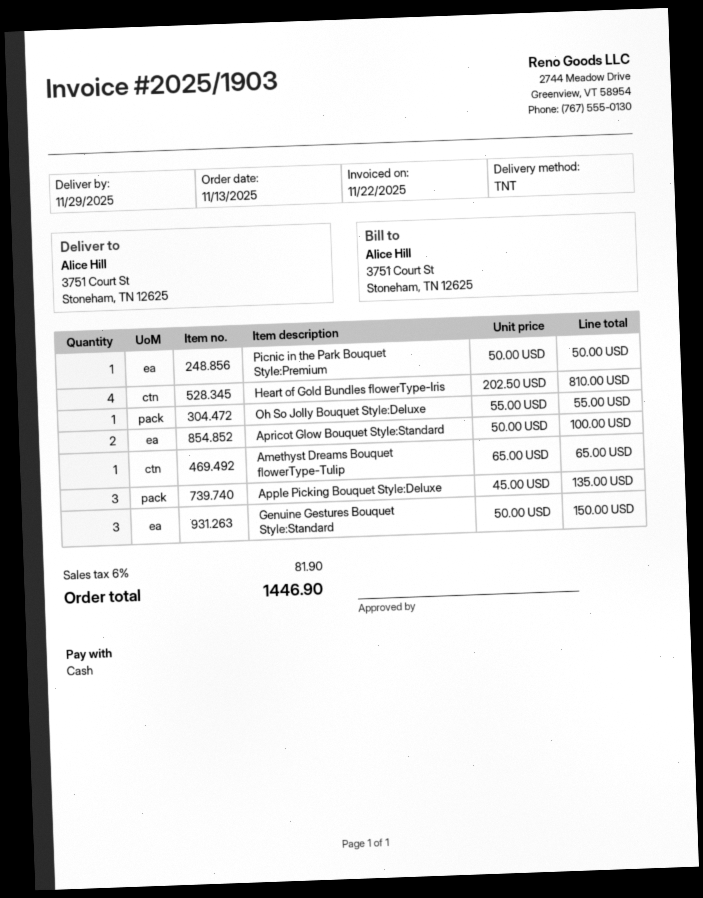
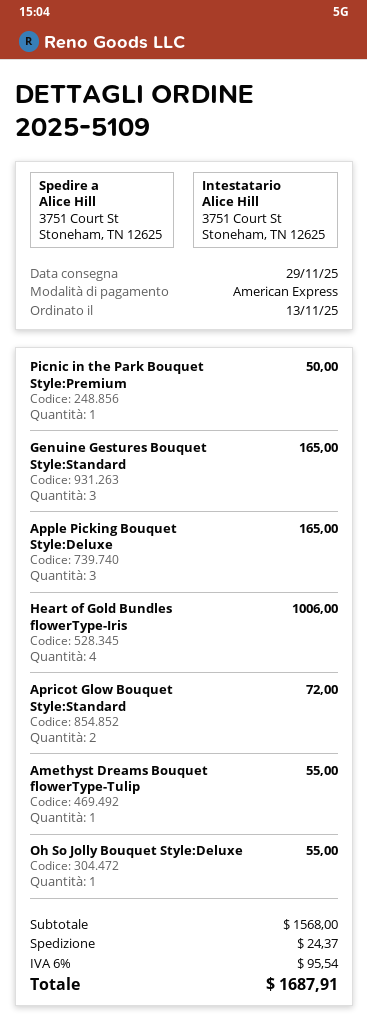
payment method: cash -> American Express
Heart of Gold Bundles flowerType-Iris: 4 for 810.00 -> 4 for 1006.00
Apricot Glow Bouquet Style:Standard: 2 for 100.00 -> 2 for 72.00
Amethyst Dreams Bouquet flowerType-Tulip: 1 for 65.00 -> 1 for 55.00
Apple Picking Bouquet Style:Deluxe: 3 for 135.00 -> 3 for 165.00
Genuine Gestures Bouquet Style:Standard: 3 for 150.00 -> 3 for 165.00
shipping: none -> 24.37
tax: 6% = 81.90 -> 6% = 95.54
total: 1446.90 -> 1687.91

